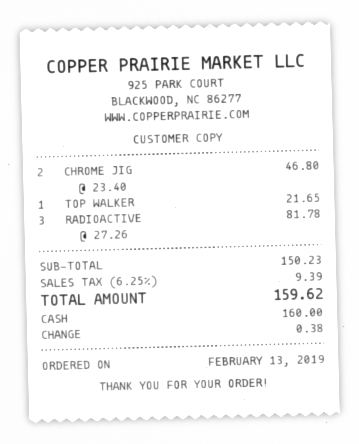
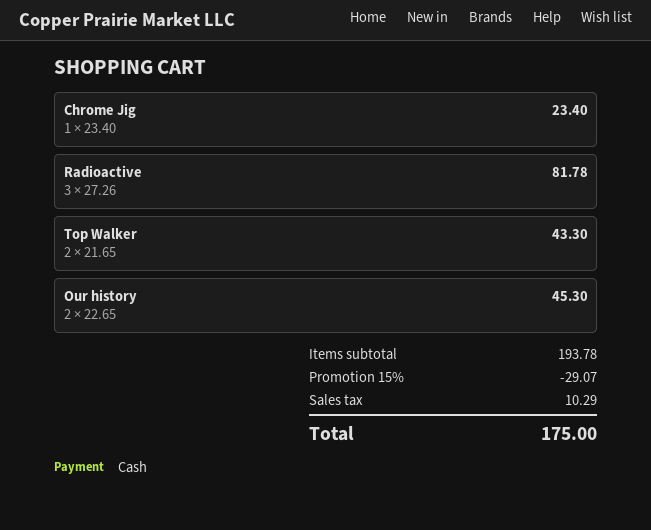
CHROME JIG: 2 x 23.40 = 46.80 -> 1 x 23.40 = 23.40
TOP WALKER: 1 x 21.65 = 21.65 -> 2 x 21.65 = 43.30
Our history: none -> 2 x 22.65 = 45.30
subtotal: 150.23 -> 193.78
discount: none -> 15% = 29.07
tax: 9.39 -> 10.29
total: 159.62 -> 175.00

